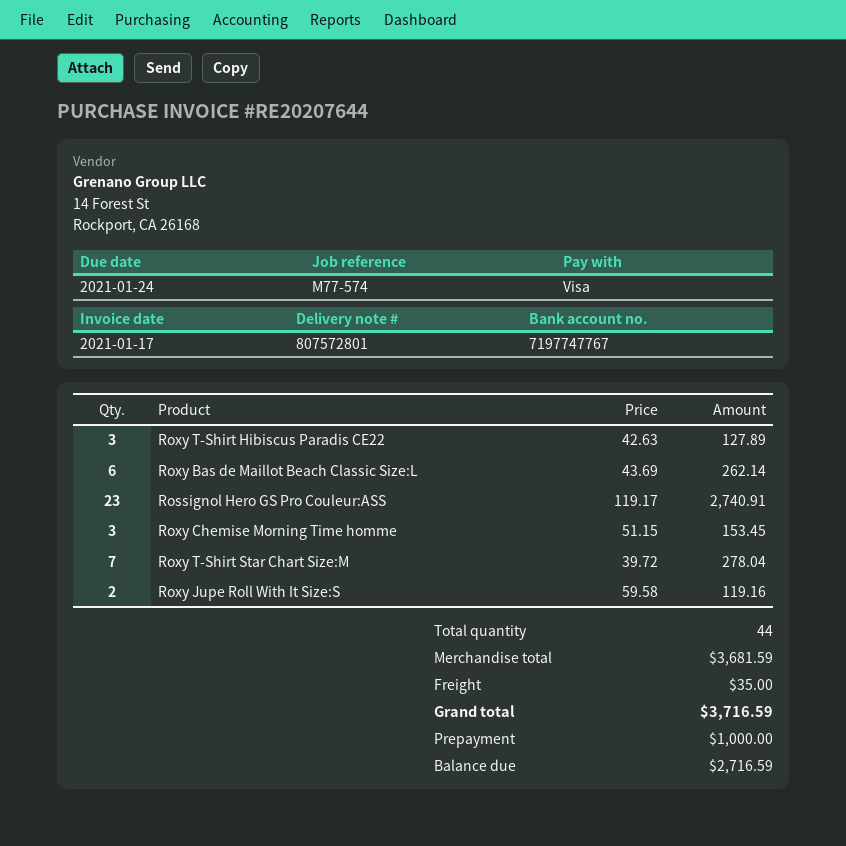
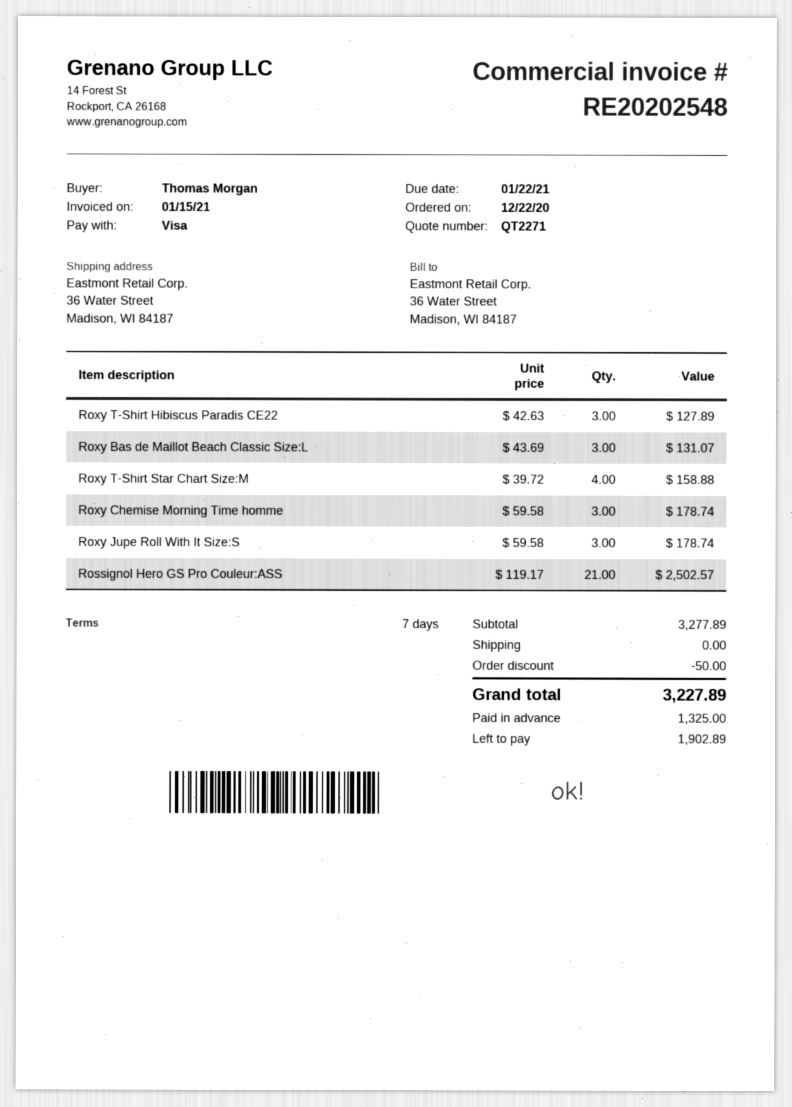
invoice number: RE20207644 -> RE20202548
invoice date: 2021-01-17 -> 2021-01-15
due date: 2021-01-24 -> 2021-01-22
Roxy Bas de Maillot Beach Classic Size:L: 6 x 43.69 = 262.14 -> 3 x 43.69 = 131.07
Rossignol Hero GS Pro Couleur:ASS: 23 x 119.17 = 2740.91 -> 21 x 119.17 = 2502.57
Roxy Chemise Morning Time homme: 3 x 51.15 = 153.45 -> 3 x 59.58 = 178.74
Roxy T-Shirt Star Chart Size:M: 7 x 39.72 = 278.04 -> 4 x 39.72 = 158.88
Roxy Jupe Roll With It Size:S: 2 x 59.58 = 119.16 -> 3 x 59.58 = 178.74
subtotal: 3681.59 -> 3277.89
discount: none -> 50.00
shipping: 35.00 -> 0.00
total: 3716.59 -> 3227.89
deposit: 1000.00 -> 1325.00
balance: 2716.59 -> 1902.89

